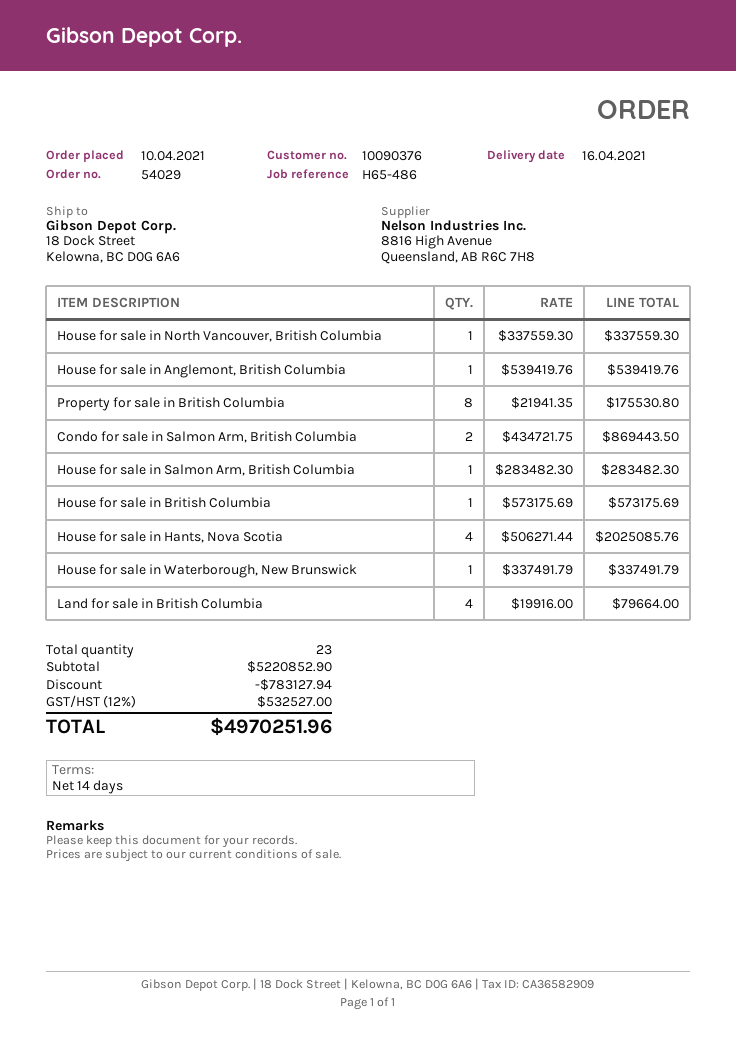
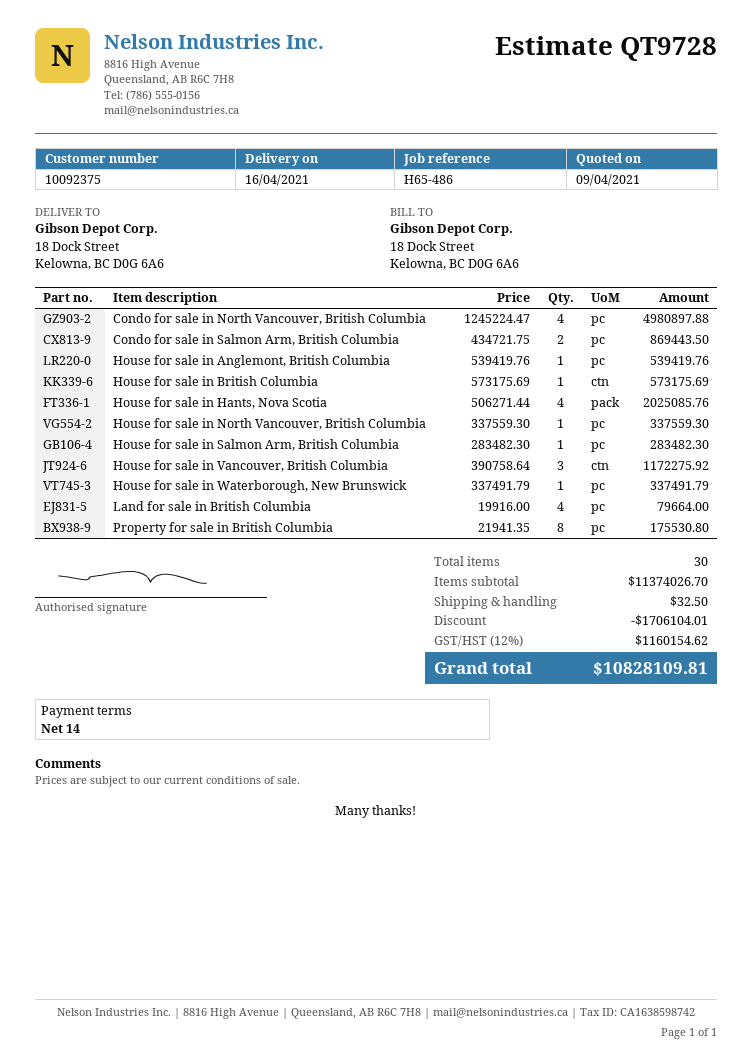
customer number: 10090376 -> 10092375
Condo for sale in North Vancouver, British Columbia: none -> 4 x 1245224.47 = 4980897.88
House for sale in Vancouver, British Columbia: none -> 3 x 390758.64 = 1172275.92
total quantity: 23 -> 30
subtotal: 5220852.90 -> 11374026.70
discount: 783127.94 -> 1706104.01
shipping: none -> 32.50
tax: 12% = 532527.00 -> 12% = 1160154.62
total: 4970251.96 -> 10828109.81

